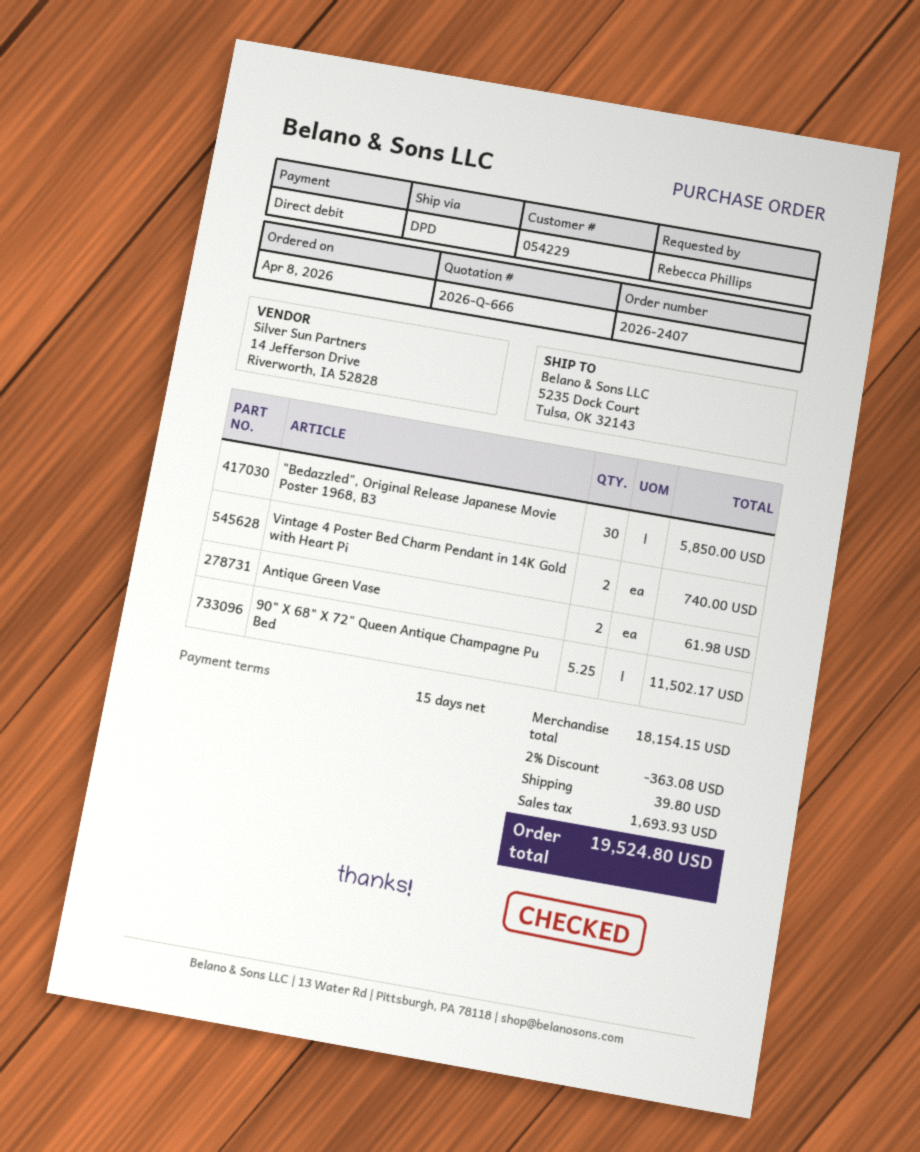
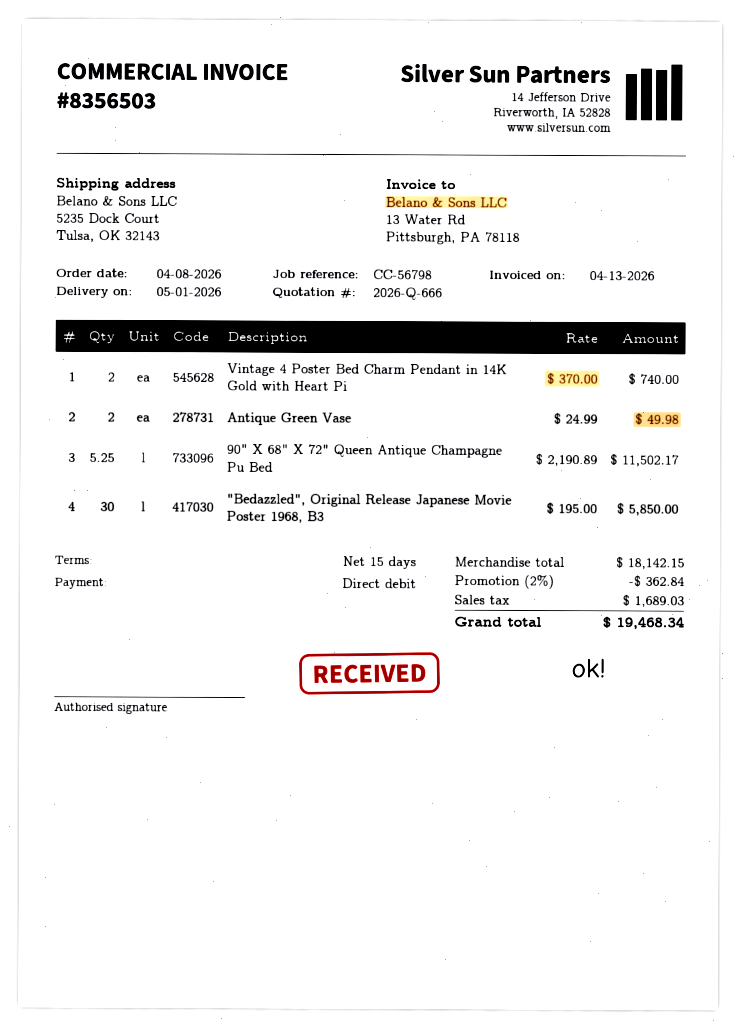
Antique Green Vase: 2 for 61.98 -> 2 for 49.98
subtotal: 18154.15 -> 18142.15
discount: 2% = 363.08 -> 2% = 362.84
shipping: 39.80 -> none
tax: 1693.93 -> 1689.03
total: 19524.80 -> 19468.34

